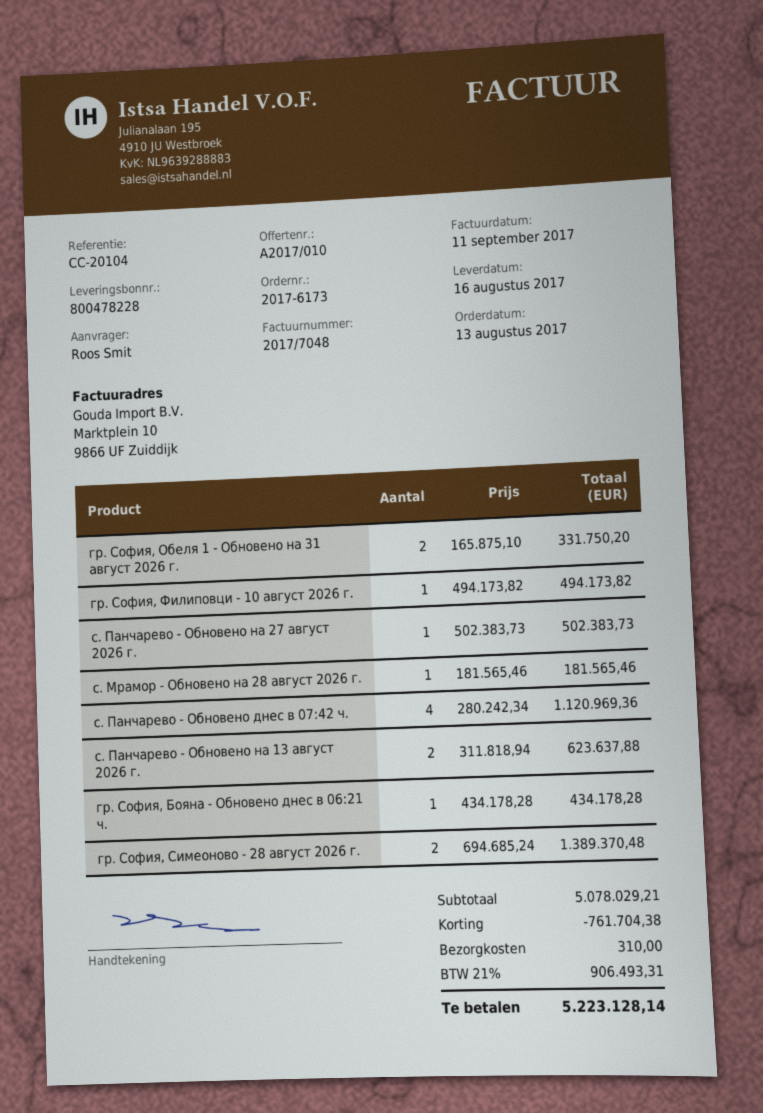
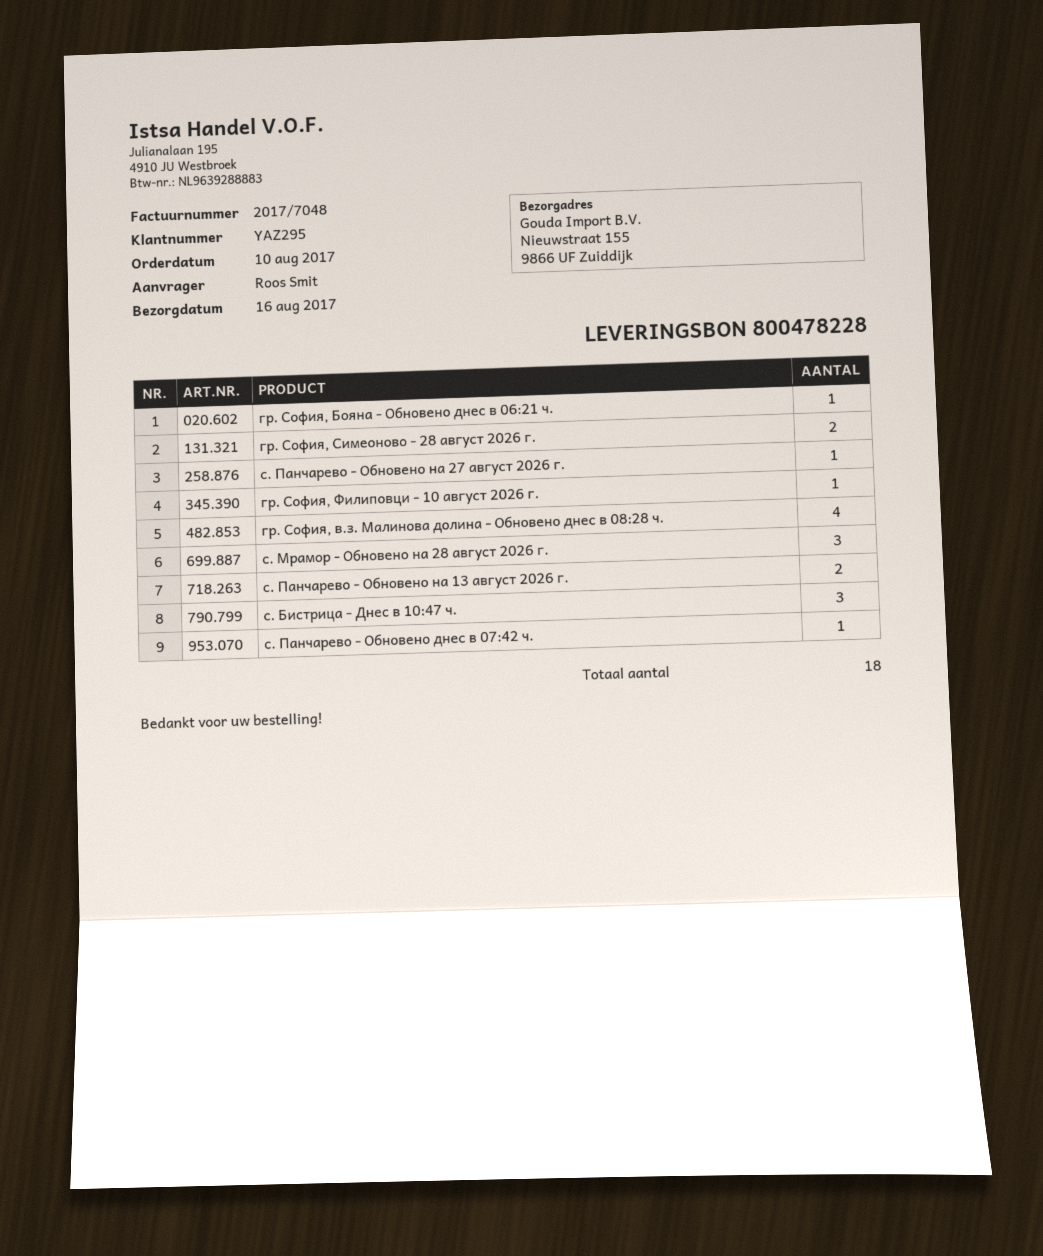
order date: 2017-08-13 -> 2017-08-10
гр. София, Обеля 1 - Обновено на 31 август 2026 г.: 2 -> none
с. Мрамор - Обновено на 28 август 2026 г.: 1 -> 3
с. Панчарево - Обновено днес в 07:42 ч.: 4 -> 1
гр. София, в.з. Малинова долина - Обновено днес в 08:28 ч.: none -> 4
с. Бистрица - Днес в 10:47 ч.: none -> 3

